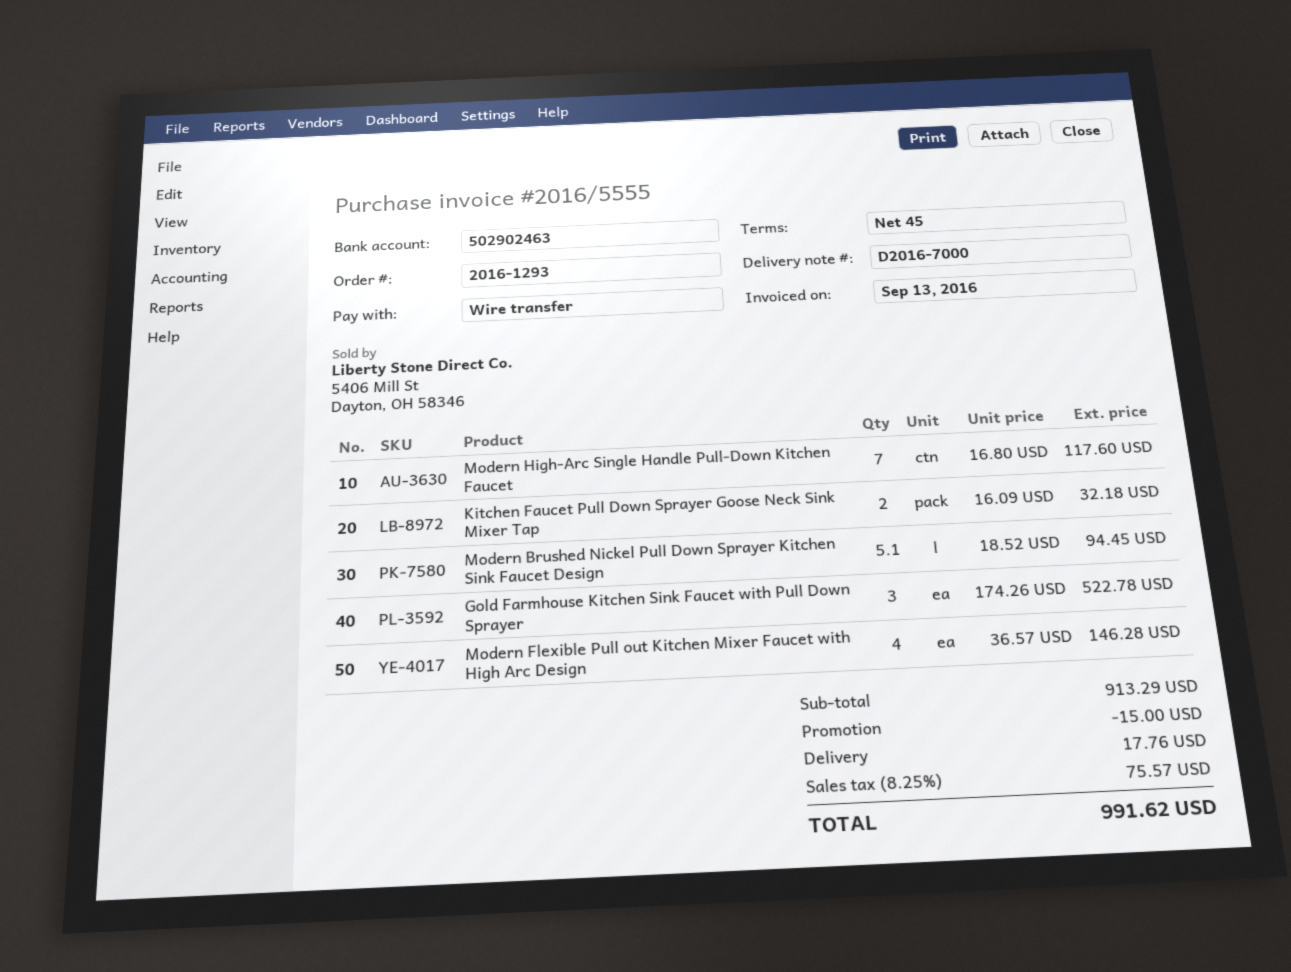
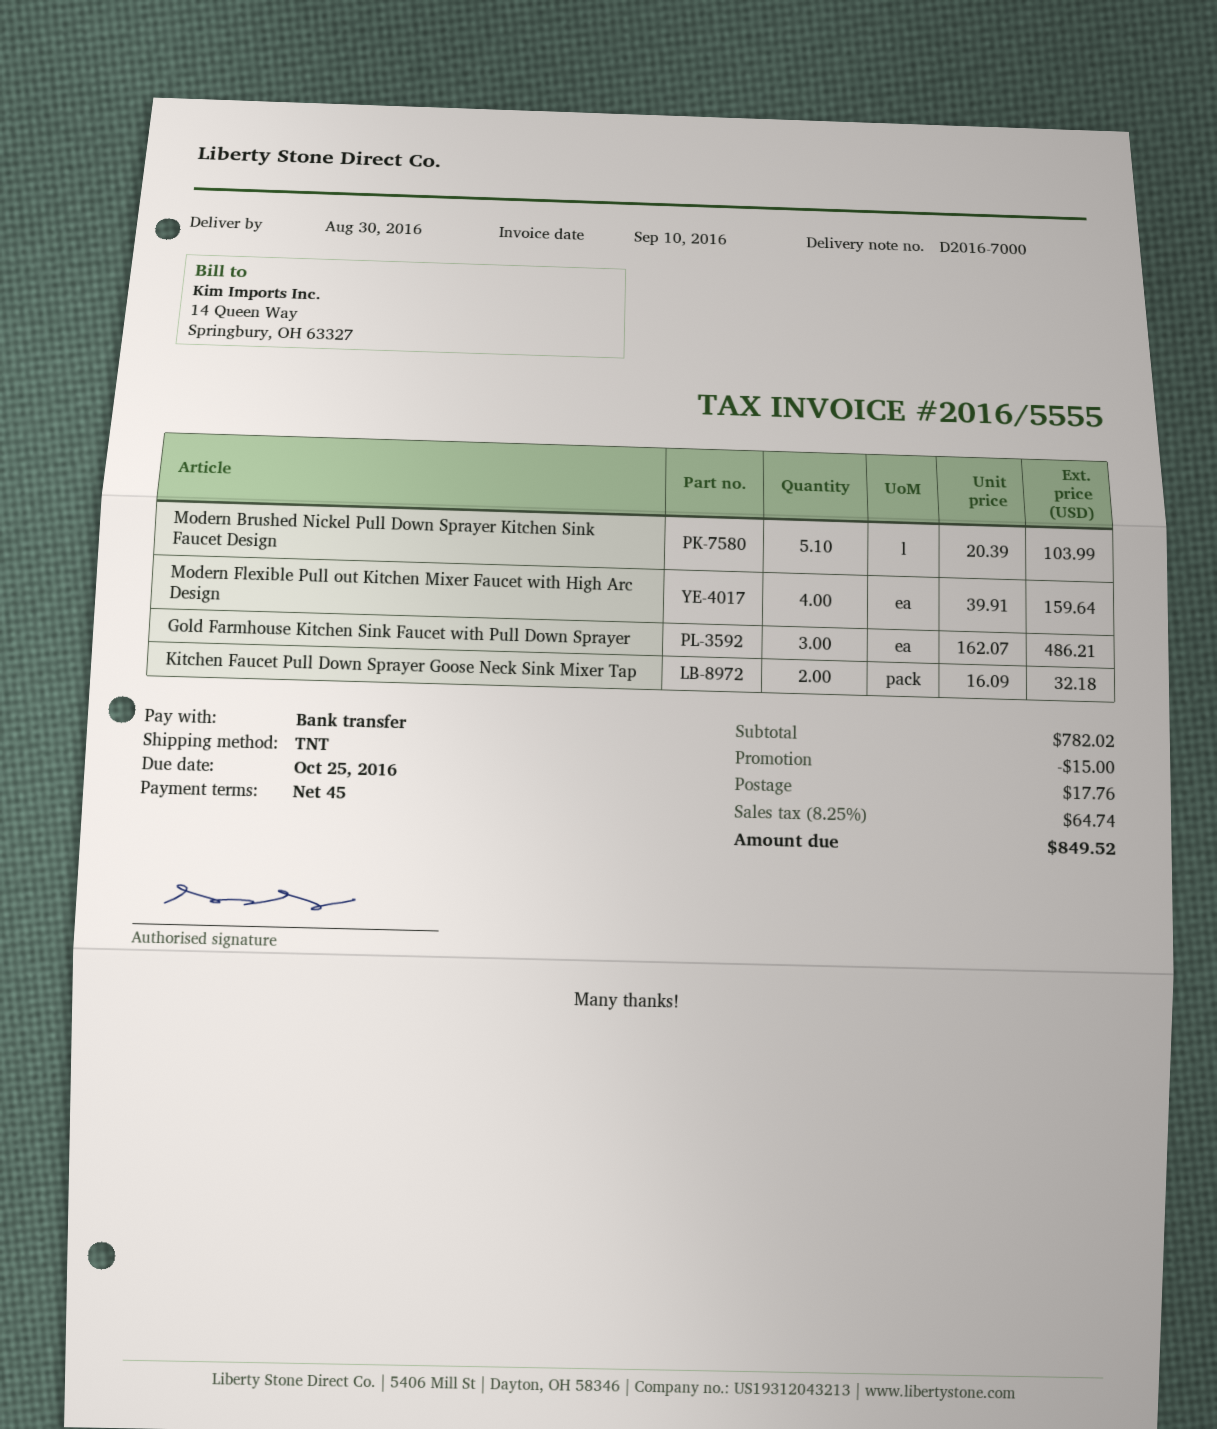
invoice date: 2016-09-13 -> 2016-09-10
Modern High-Arc Single Handle Pull-Down Kitchen Faucet: 7 x 16.80 = 117.60 -> none
Modern Brushed Nickel Pull Down Sprayer Kitchen Sink Faucet Design: 5.1 x 18.52 = 94.45 -> 5.1 x 20.39 = 103.99
Gold Farmhouse Kitchen Sink Faucet with Pull Down Sprayer: 3 x 174.26 = 522.78 -> 3 x 162.07 = 486.21
Modern Flexible Pull out Kitchen Mixer Faucet with High Arc Design: 4 x 36.57 = 146.28 -> 4 x 39.91 = 159.64
subtotal: 913.29 -> 782.02
tax: 8.25% = 75.57 -> 8.25% = 64.74
total: 991.62 -> 849.52

